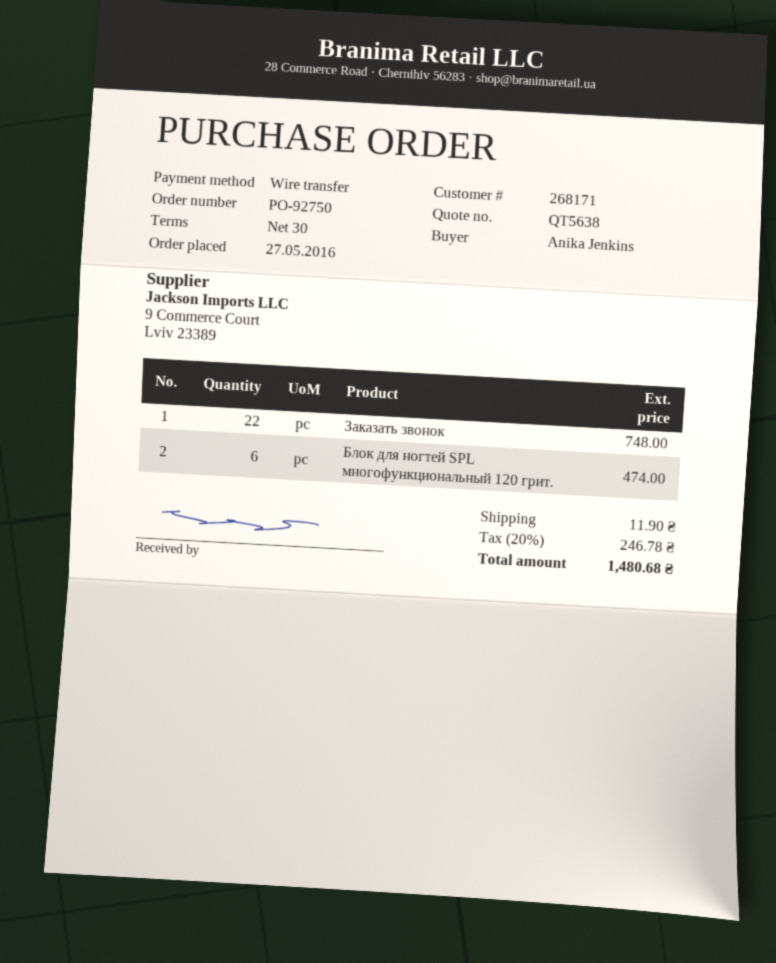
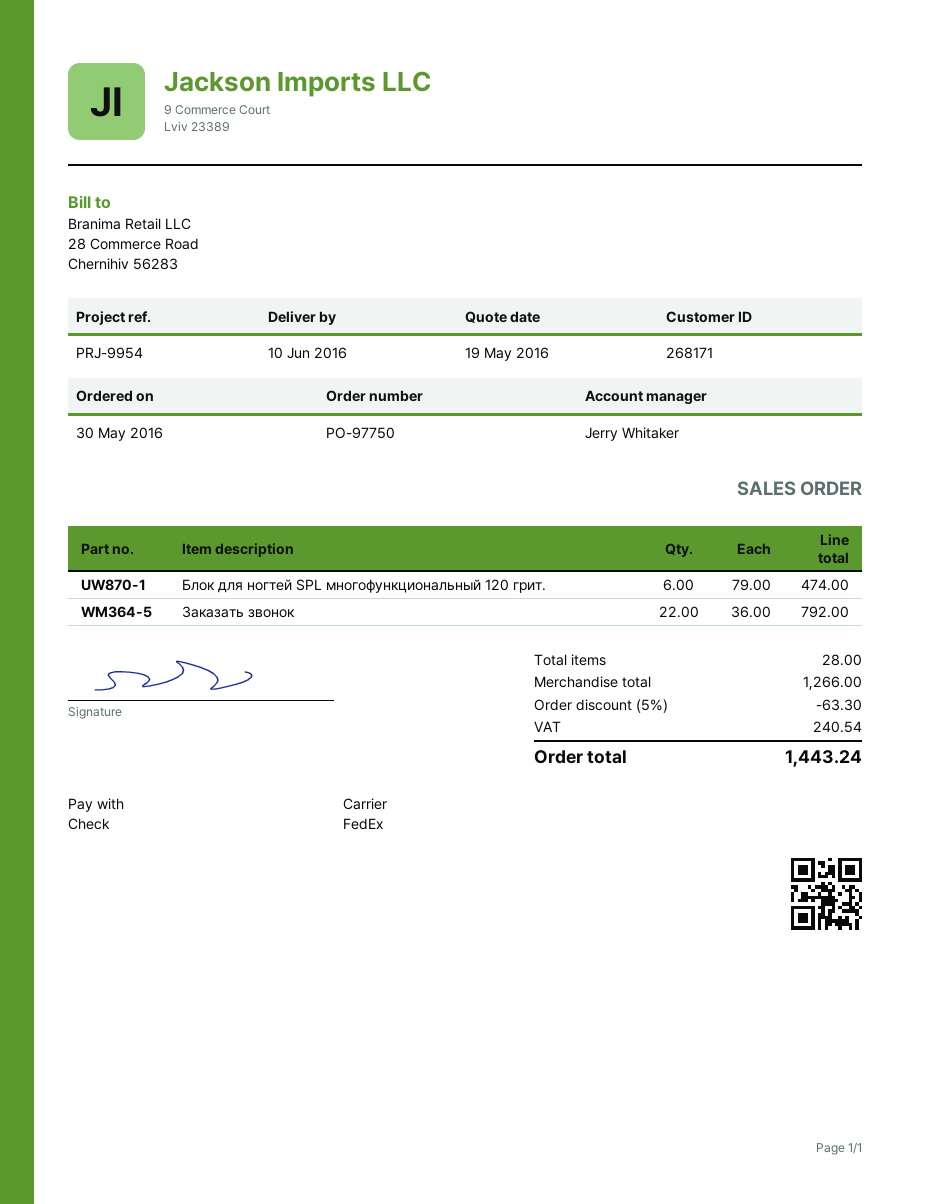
order number: PO-92750 -> PO-97750
order date: 2016-05-27 -> 2016-05-30
payment method: bank transfer -> cheque
Заказать звонок: 22 for 748.00 -> 22 for 792.00
discount: none -> 5% = 63.30
shipping: 11.90 -> none
tax: 246.78 -> 240.54
total: 1480.68 -> 1443.24

